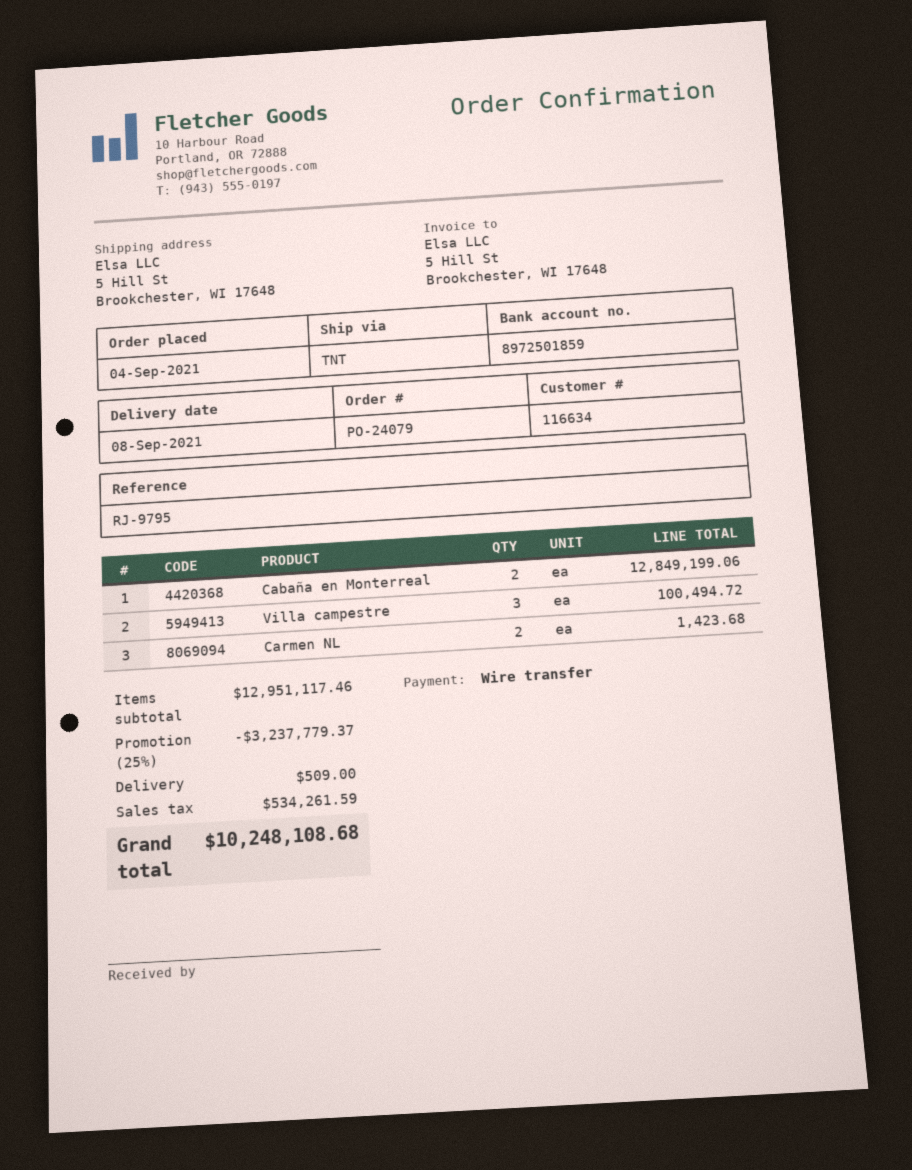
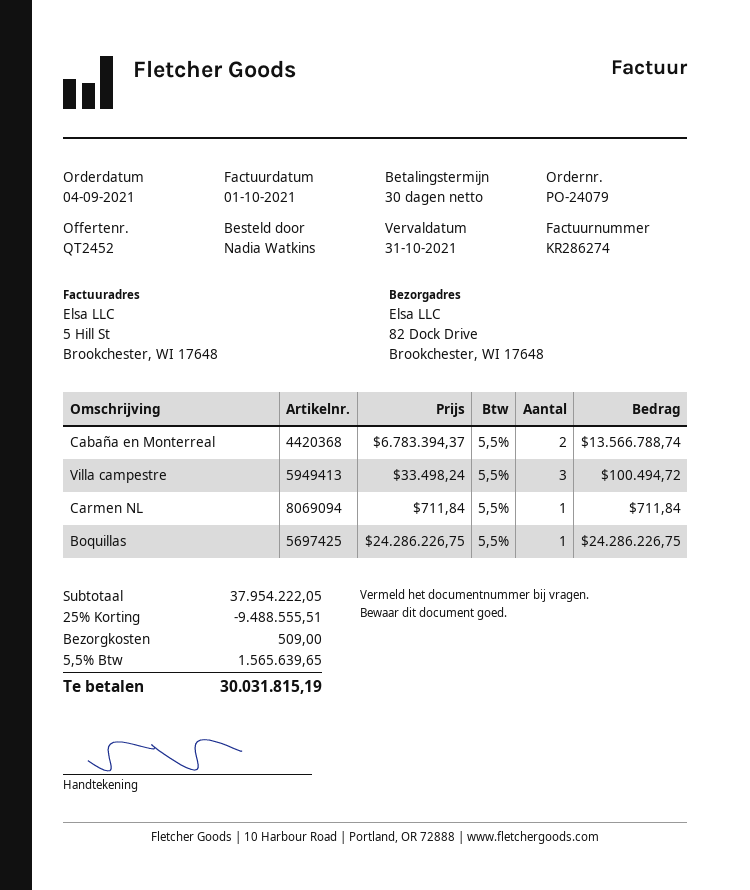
ship to: 5 Hill St, Brookchester, WI 17648 -> 82 Dock Drive, Brookchester, WI 17648
Cabaña en Monterreal: 2 for 12849199.06 -> 2 for 13566788.74
Carmen NL: 2 for 1423.68 -> 1 for 711.84
Boquillas: none -> 1 for 24286226.75
subtotal: 12951117.46 -> 37954222.05
discount: 25% = 3237779.37 -> 25% = 9488555.51
tax: 534261.59 -> 1565639.65
total: 10248108.68 -> 30031815.19

